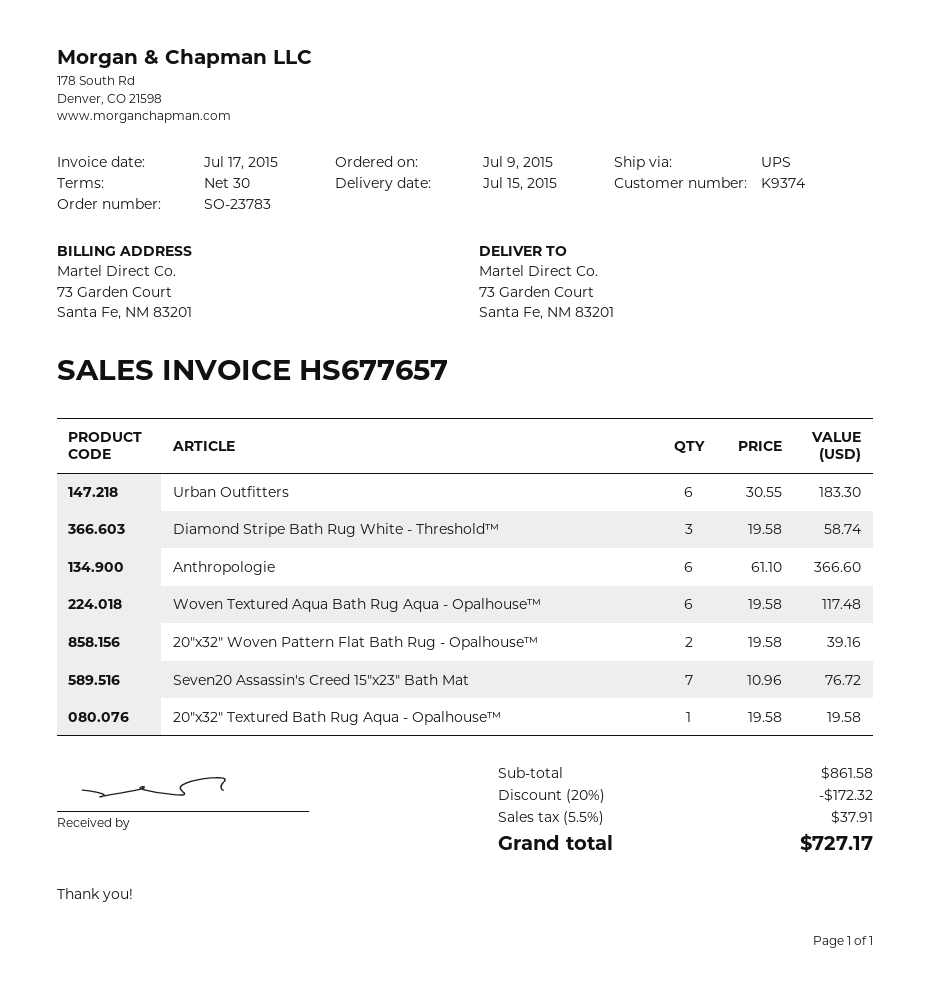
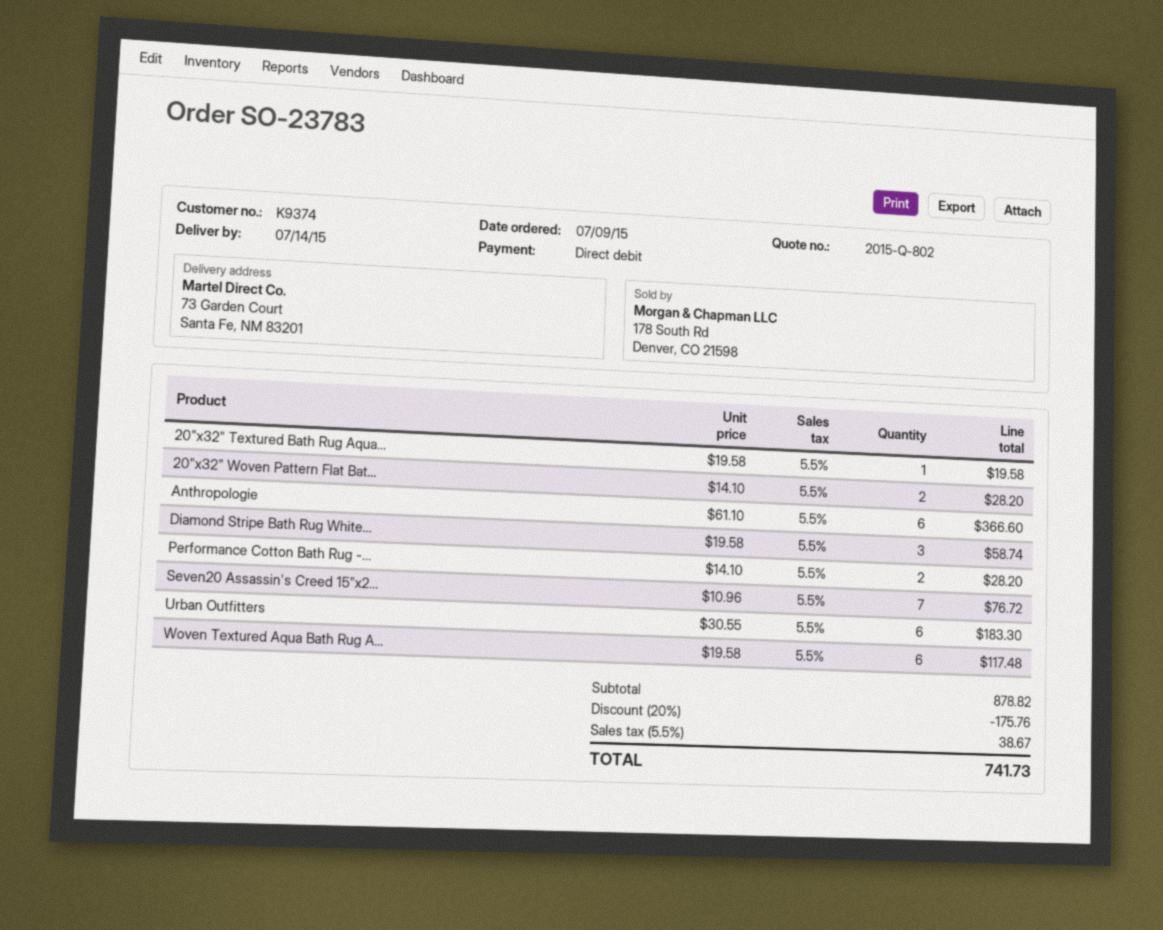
delivery date: 2015-07-15 -> 2015-07-14
20"x32" Woven Pattern Flat Bath Rug - Opalhouse™: 2 x 19.58 = 39.16 -> 2 x 14.10 = 28.20
Performance Cotton Bath Rug -...: none -> 2 x 14.10 = 28.20
subtotal: 861.58 -> 878.82
discount: 20% = 172.32 -> 20% = 175.76
tax: 5.5% = 37.91 -> 5.5% = 38.67
total: 727.17 -> 741.73

